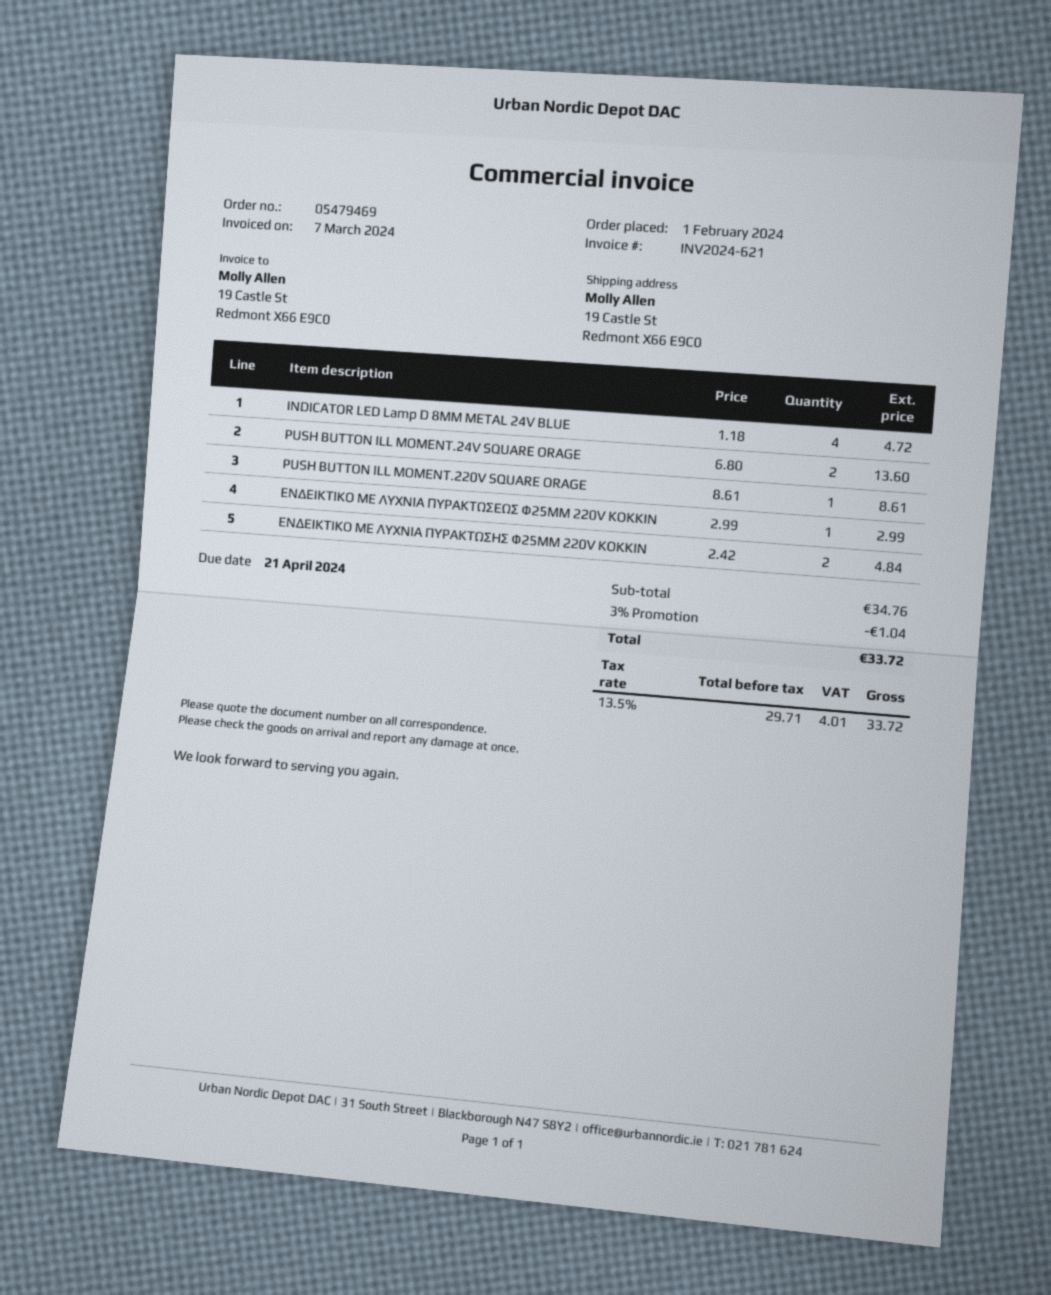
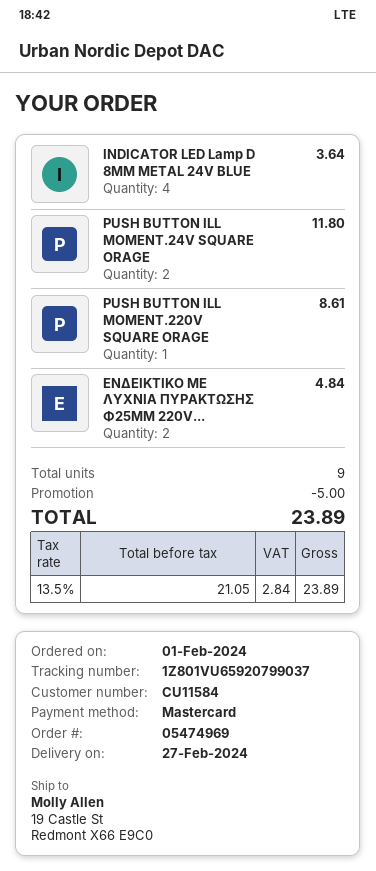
order number: 05479469 -> 05474969
INDICATOR LED Lamp D 8MM METAL 24V BLUE: 4 for 4.72 -> 4 for 3.64
PUSH BUTTON ILL MOMENT.24V SQUARE ORAGE: 2 for 13.60 -> 2 for 11.80
ΕΝΔΕΙΚΤΙΚΟ ΜΕ ΛΥΧΝΙΑ ΠΥΡΑΚΤΩΣΕΩΣ Φ25ΜΜ 220V ΚΟΚΚΙΝ: 1 for 2.99 -> none
discount: 1.04 -> 5.00
net: 29.71 -> 21.05
tax: 13.5% = 4.01 -> 13.5% = 2.84
total: 33.72 -> 23.89

